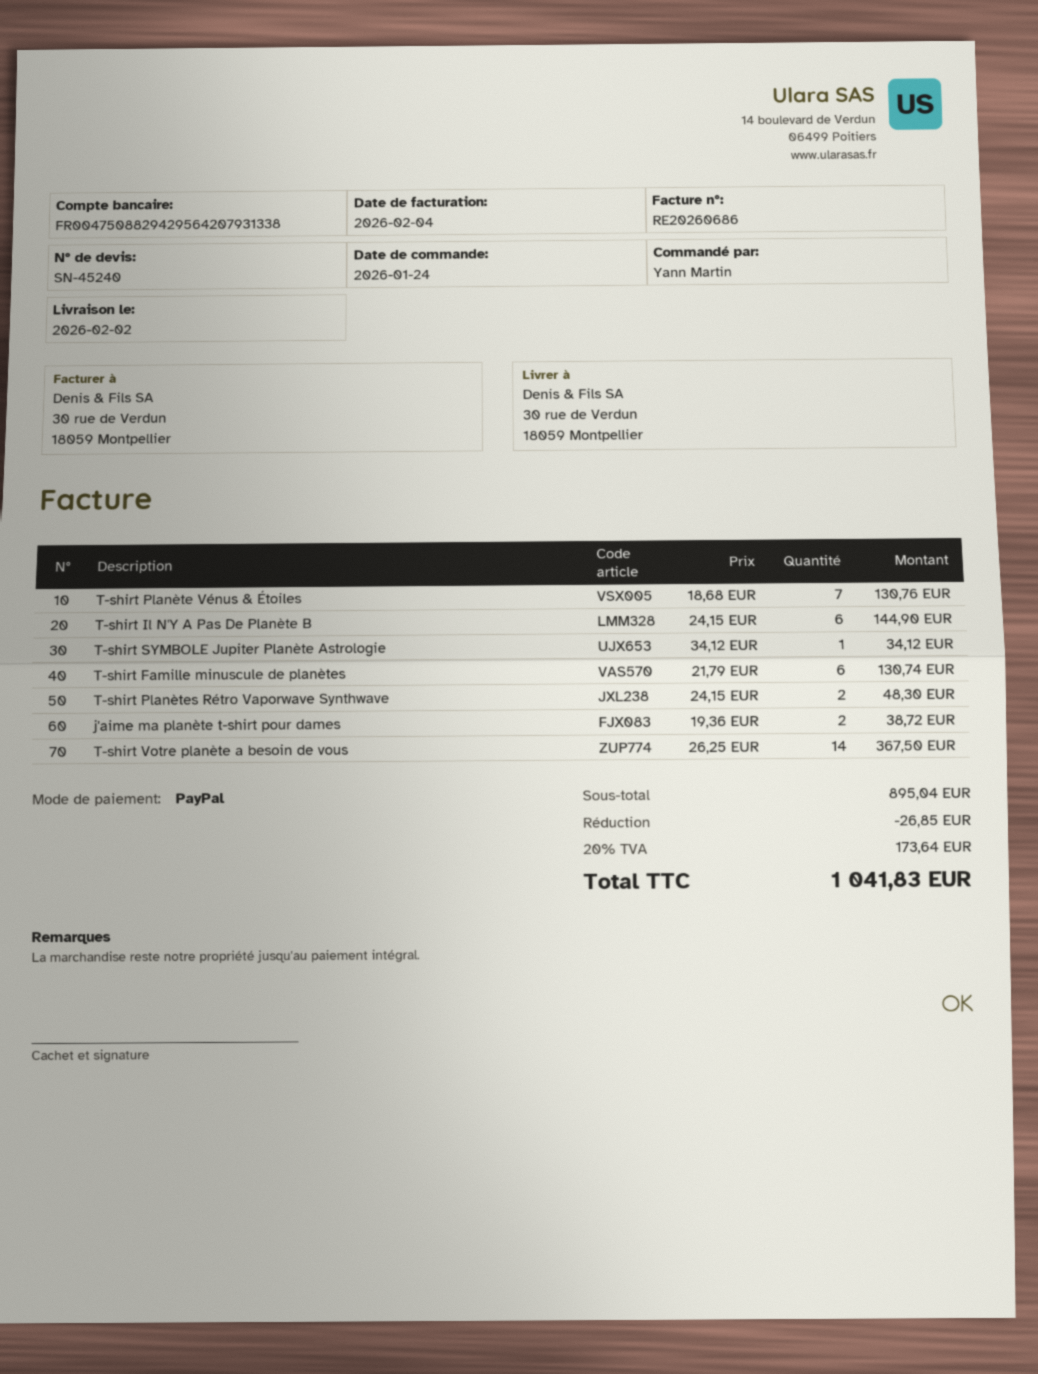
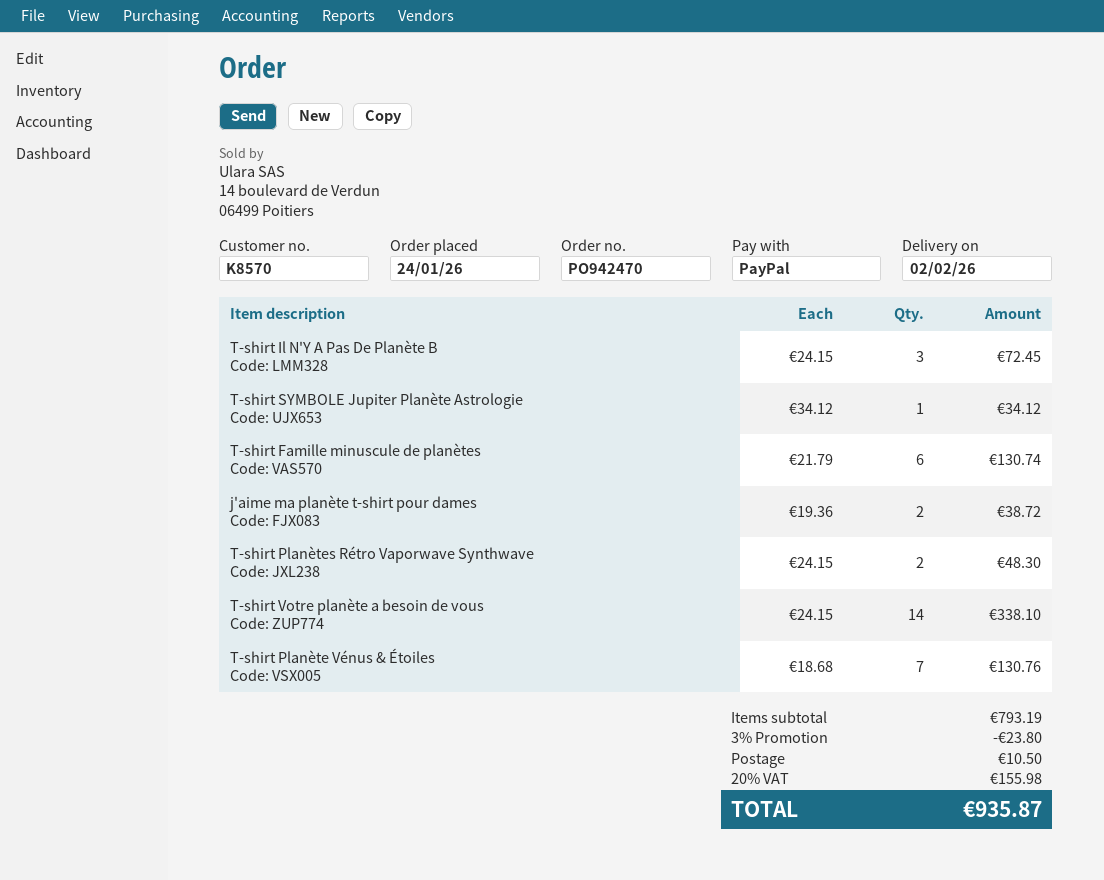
T-shirt Il N'Y A Pas De Planète B: 6 x 24.15 = 144.90 -> 3 x 24.15 = 72.45
T-shirt Votre planète a besoin de vous: 14 x 26.25 = 367.50 -> 14 x 24.15 = 338.10
subtotal: 895.04 -> 793.19
discount: 26.85 -> 23.80
shipping: none -> 10.50
tax: 20% = 173.64 -> 20% = 155.98
total: 1041.83 -> 935.87

